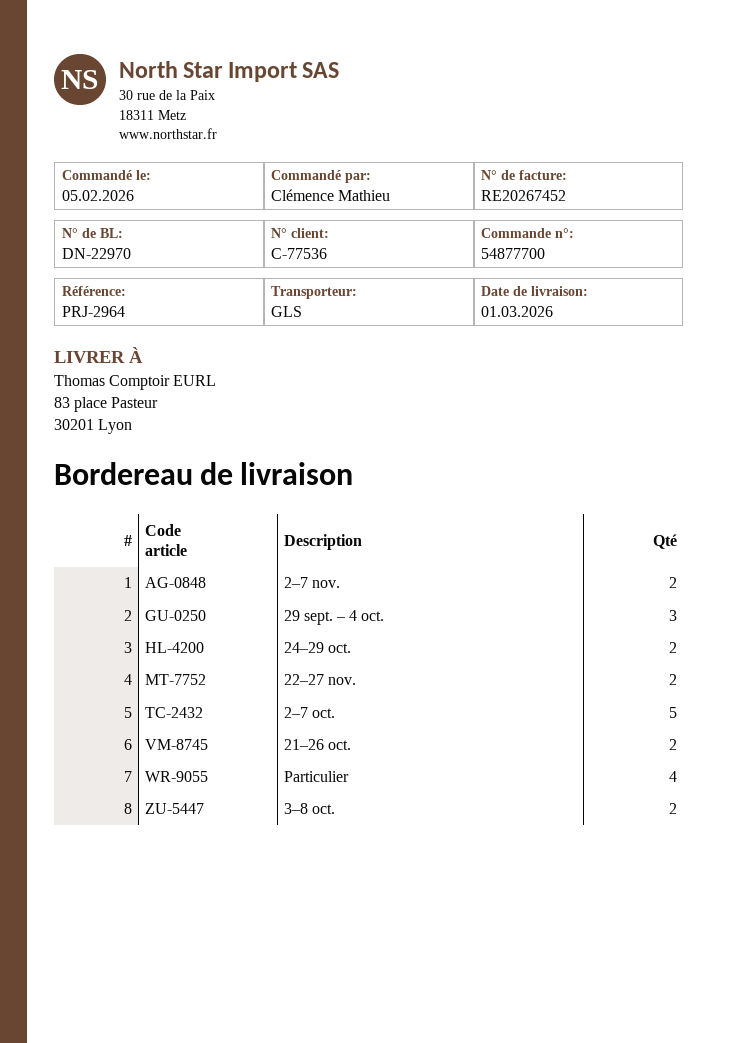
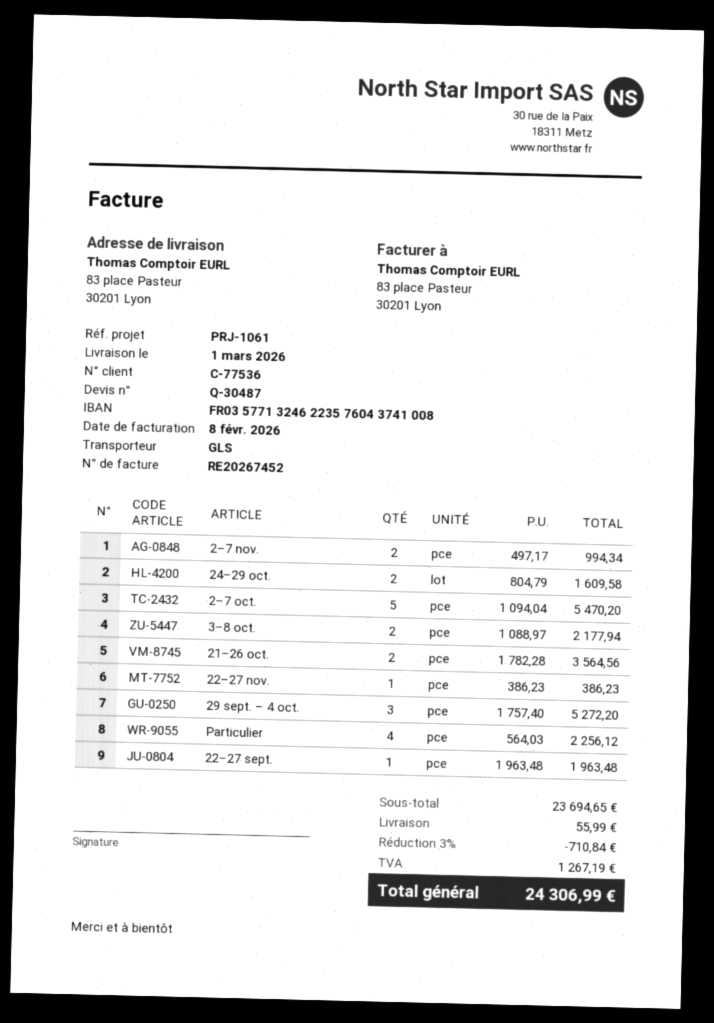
reference: PRJ-2964 -> PRJ-1061
22–27 nov.: 2 -> 1
22–27 sept.: none -> 1

